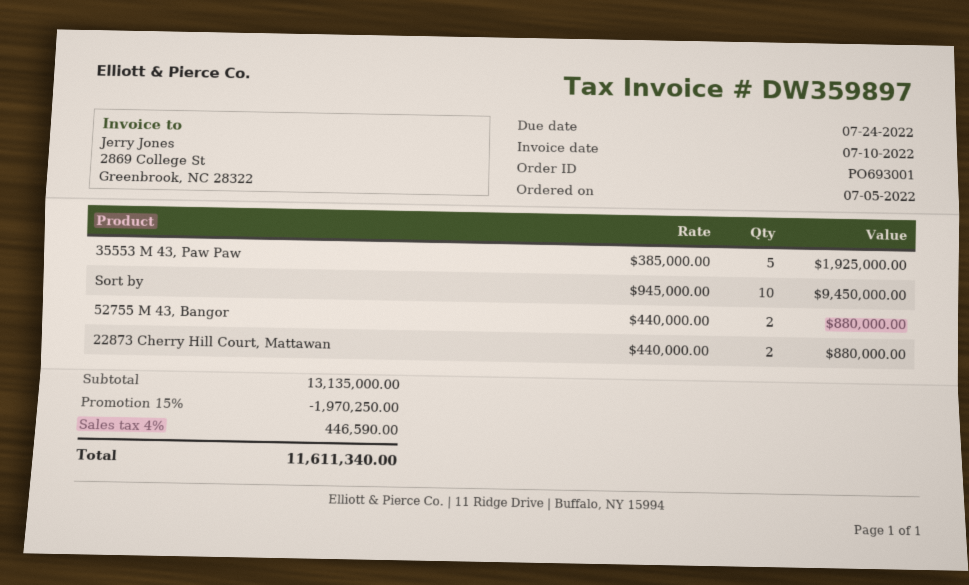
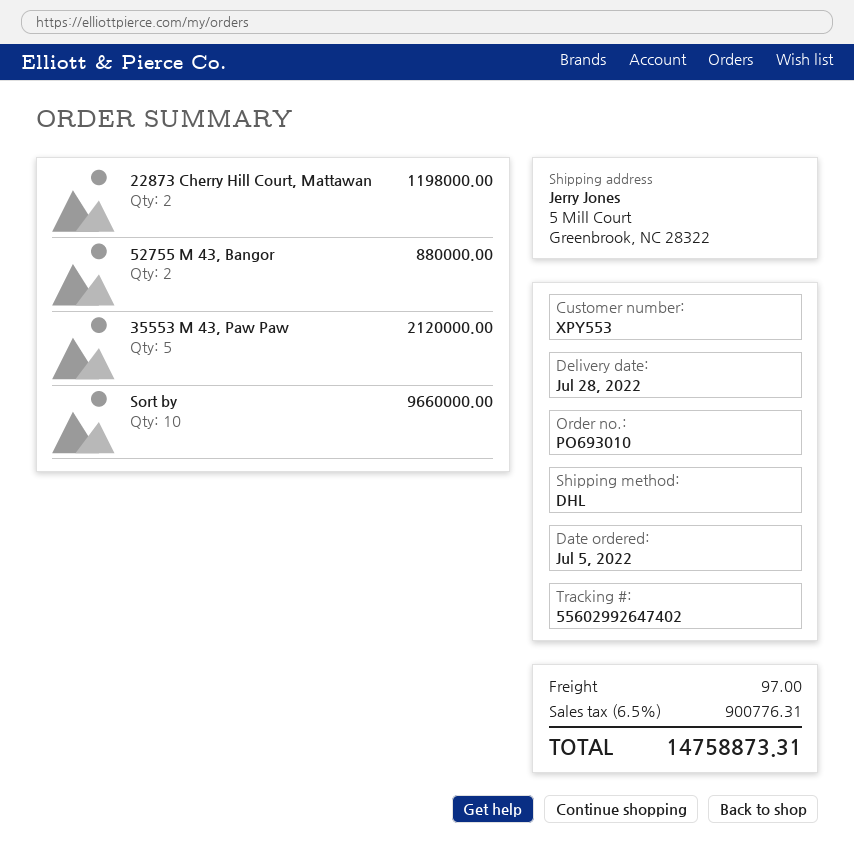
order number: PO693001 -> PO693010
35553 M 43, Paw Paw: 5 for 1925000.00 -> 5 for 2120000.00
Sort by: 10 for 9450000.00 -> 10 for 9660000.00
22873 Cherry Hill Court, Mattawan: 2 for 880000.00 -> 2 for 1198000.00
discount: 15% = 1970250.00 -> none
shipping: none -> 97.00
tax: 4% = 446590.00 -> 6.5% = 900776.31
total: 11611340.00 -> 14758873.31

